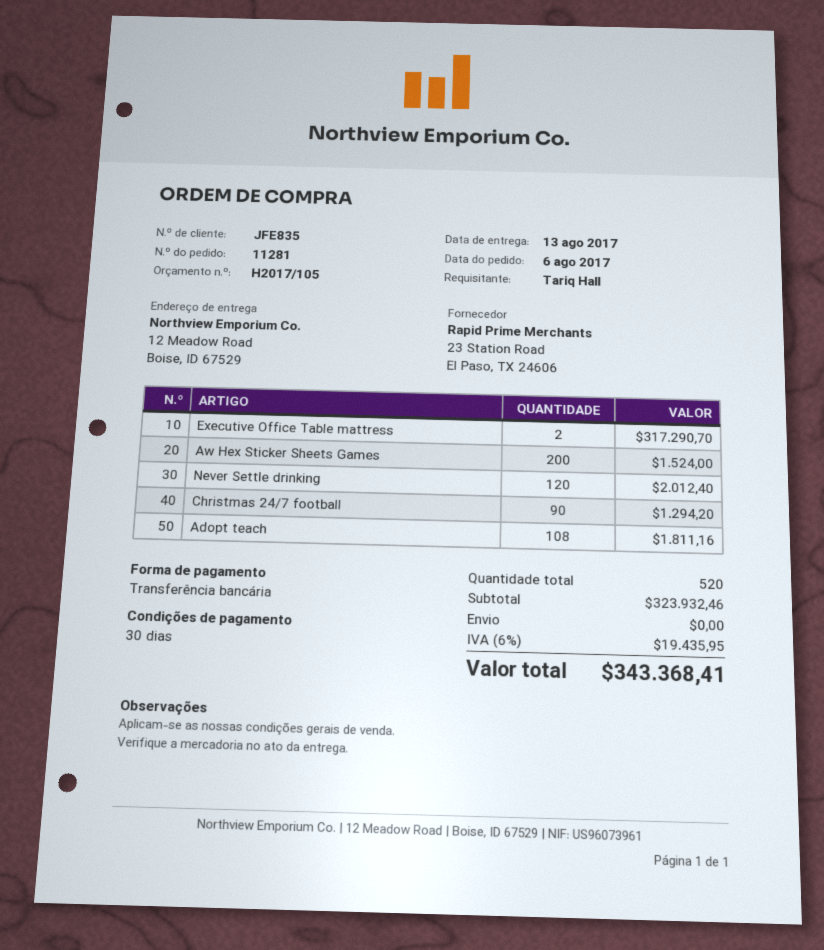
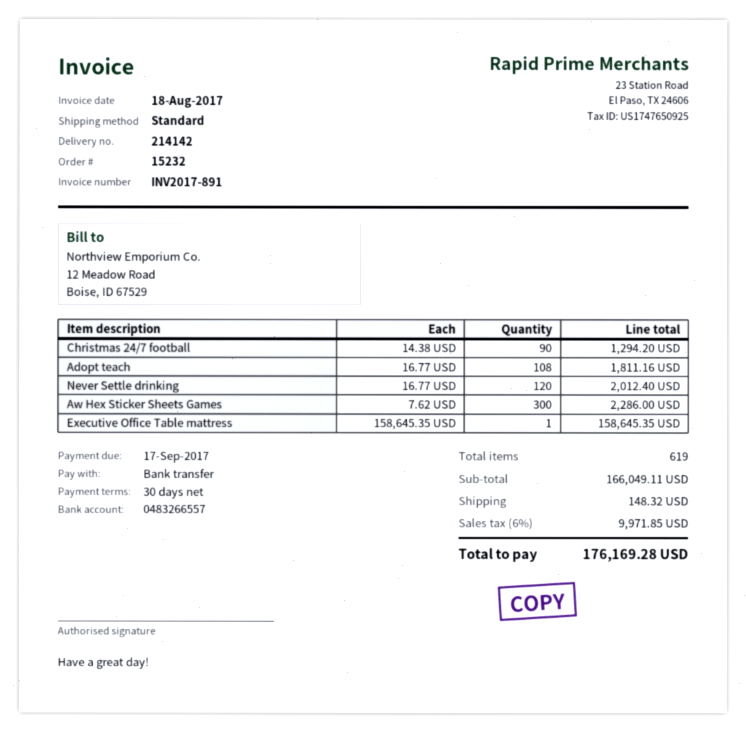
order number: 11281 -> 15232
Executive Office Table mattress: 2 for 317290.70 -> 1 for 158645.35
Aw Hex Sticker Sheets Games: 200 for 1524.00 -> 300 for 2286.00
total quantity: 520 -> 619
subtotal: 323932.46 -> 166049.11
shipping: 0.00 -> 148.32
tax: 6% = 19435.95 -> 6% = 9971.85
total: 343368.41 -> 176169.28

